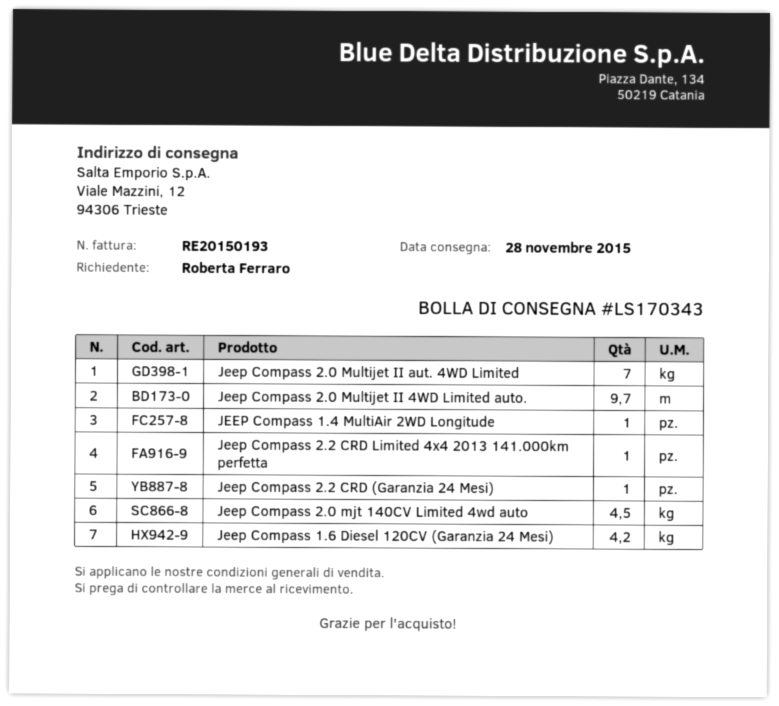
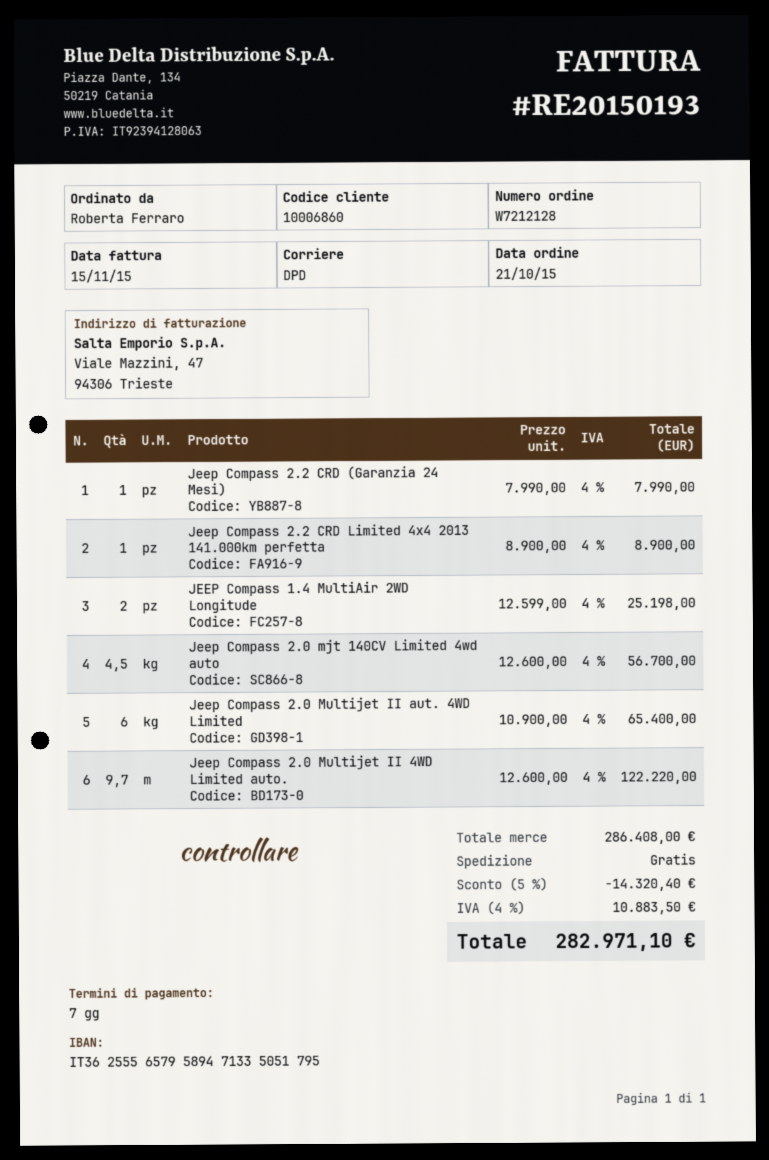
Jeep Compass 2.0 Multijet II aut. 4WD Limited: 7 -> 6
JEEP Compass 1.4 MultiAir 2WD Longitude: 1 -> 2
Jeep Compass 1.6 Diesel 120CV (Garanzia 24 Mesi): 4.2 -> none

